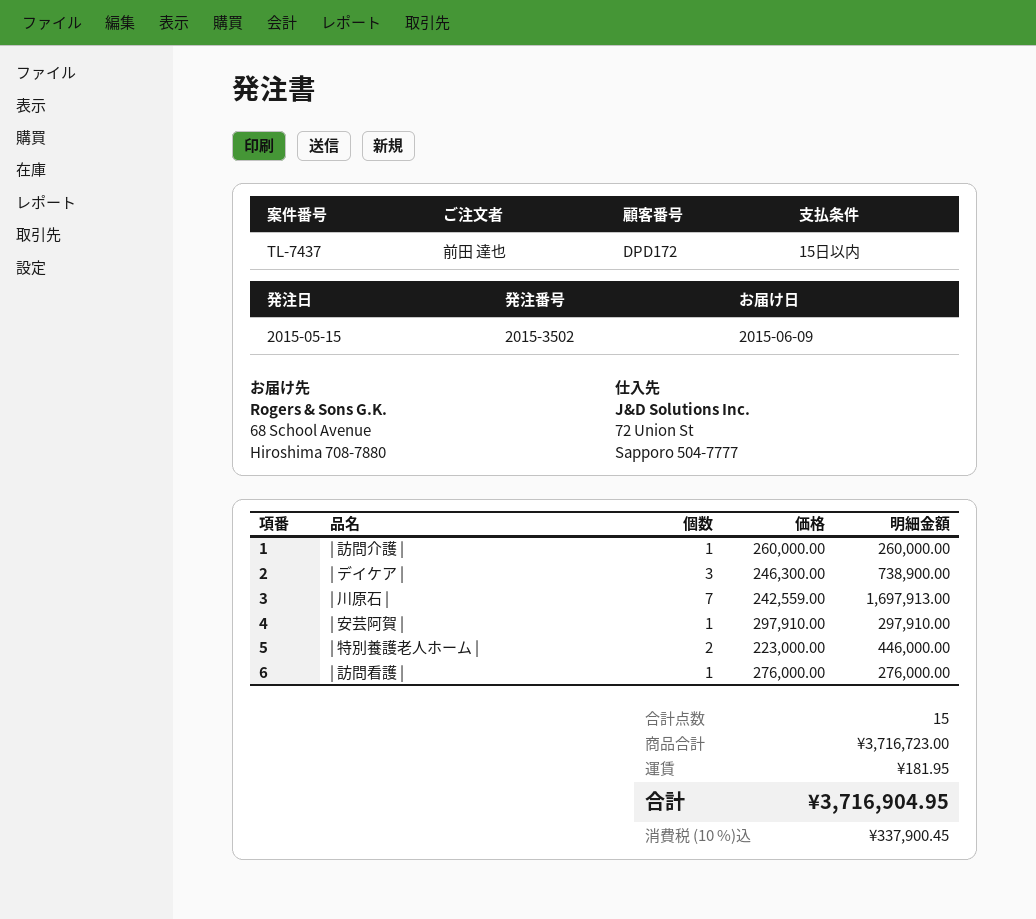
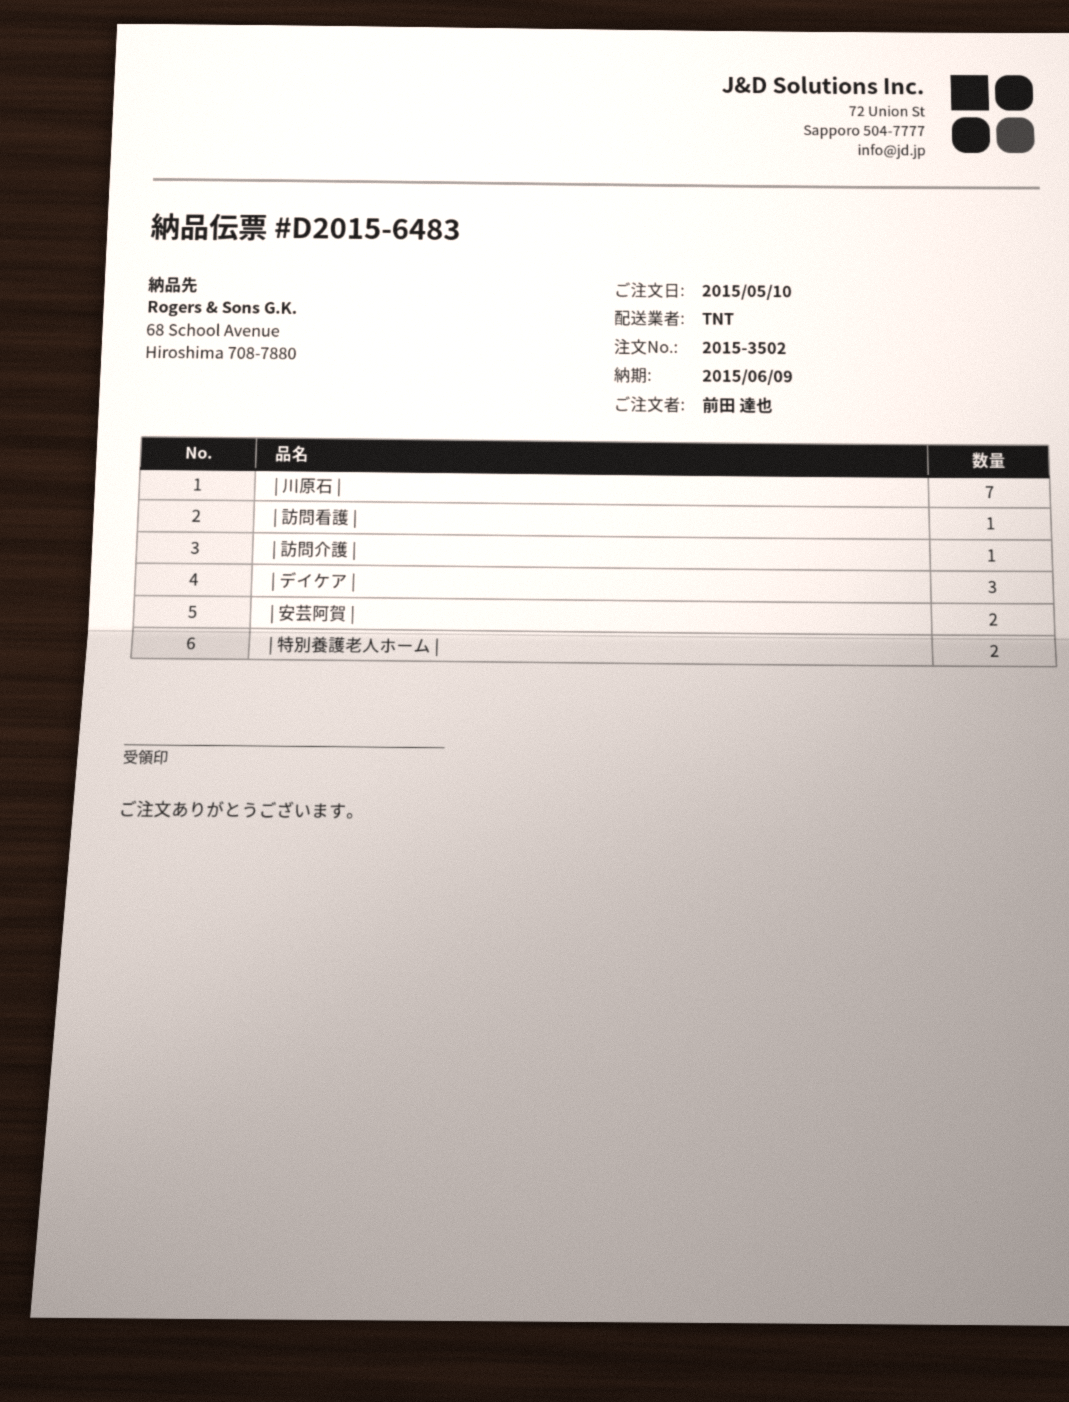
order date: 2015-05-15 -> 2015-05-10
| 安芸阿賀 |: 1 -> 2

